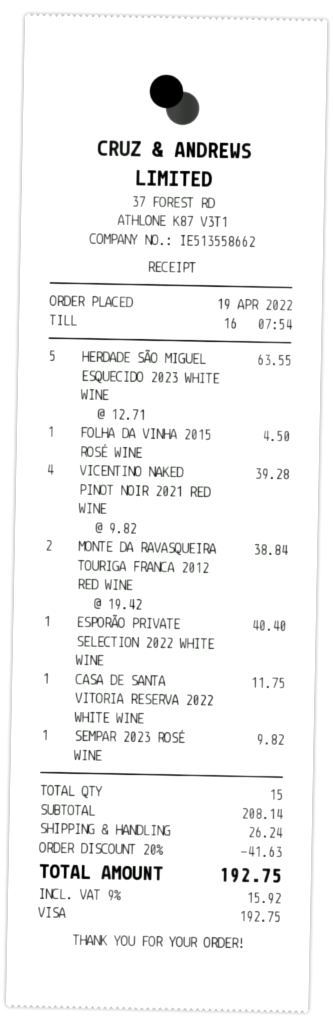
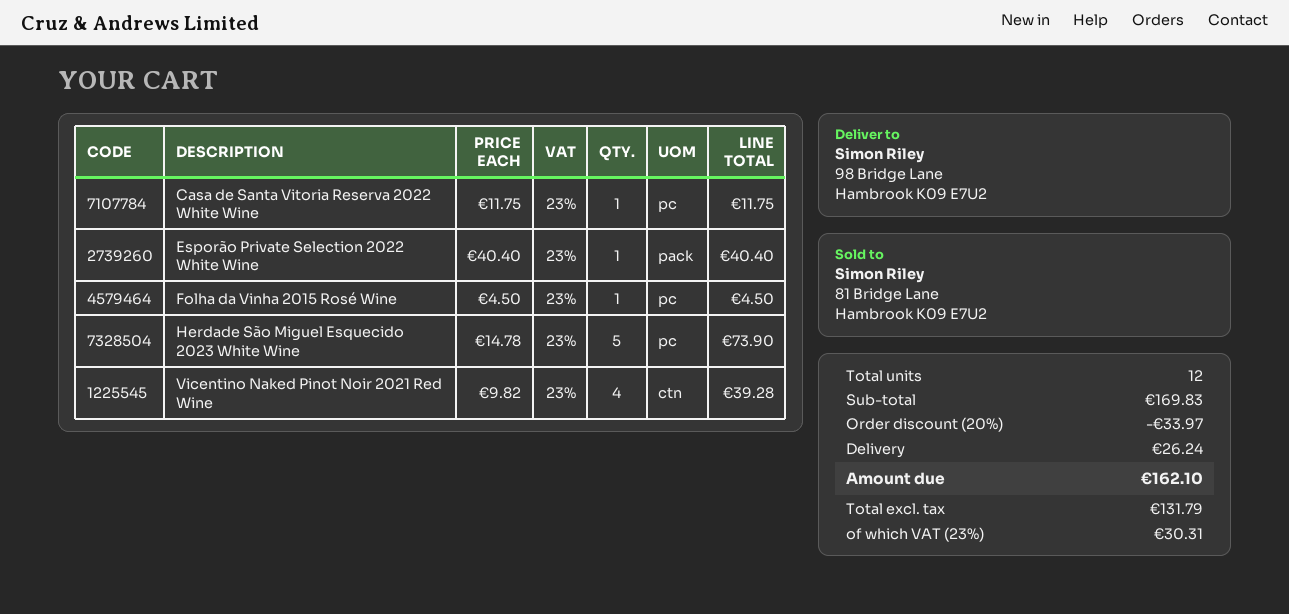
HERDADE SÃO MIGUEL ESQUECIDO 2023 WHITE WINE: 5 x 12.71 = 63.55 -> 5 x 14.78 = 73.90
MONTE DA RAVASQUEIRA TOURIGA FRANCA 2012 RED WINE: 2 x 19.42 = 38.84 -> none
SEMPAR 2023 ROSÉ WINE: 1 x 9.82 = 9.82 -> none
total quantity: 15 -> 12
subtotal: 208.14 -> 169.83
discount: 20% = 41.63 -> 20% = 33.97
tax: 9% = 15.92 -> 23% = 30.31
total: 192.75 -> 162.10

